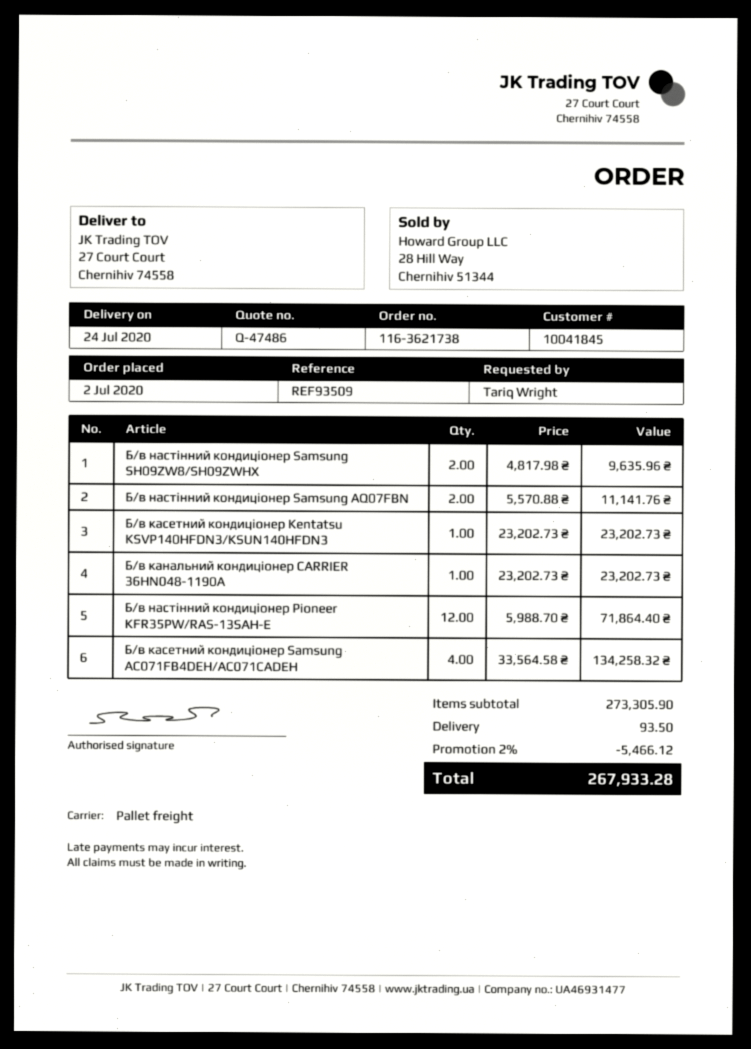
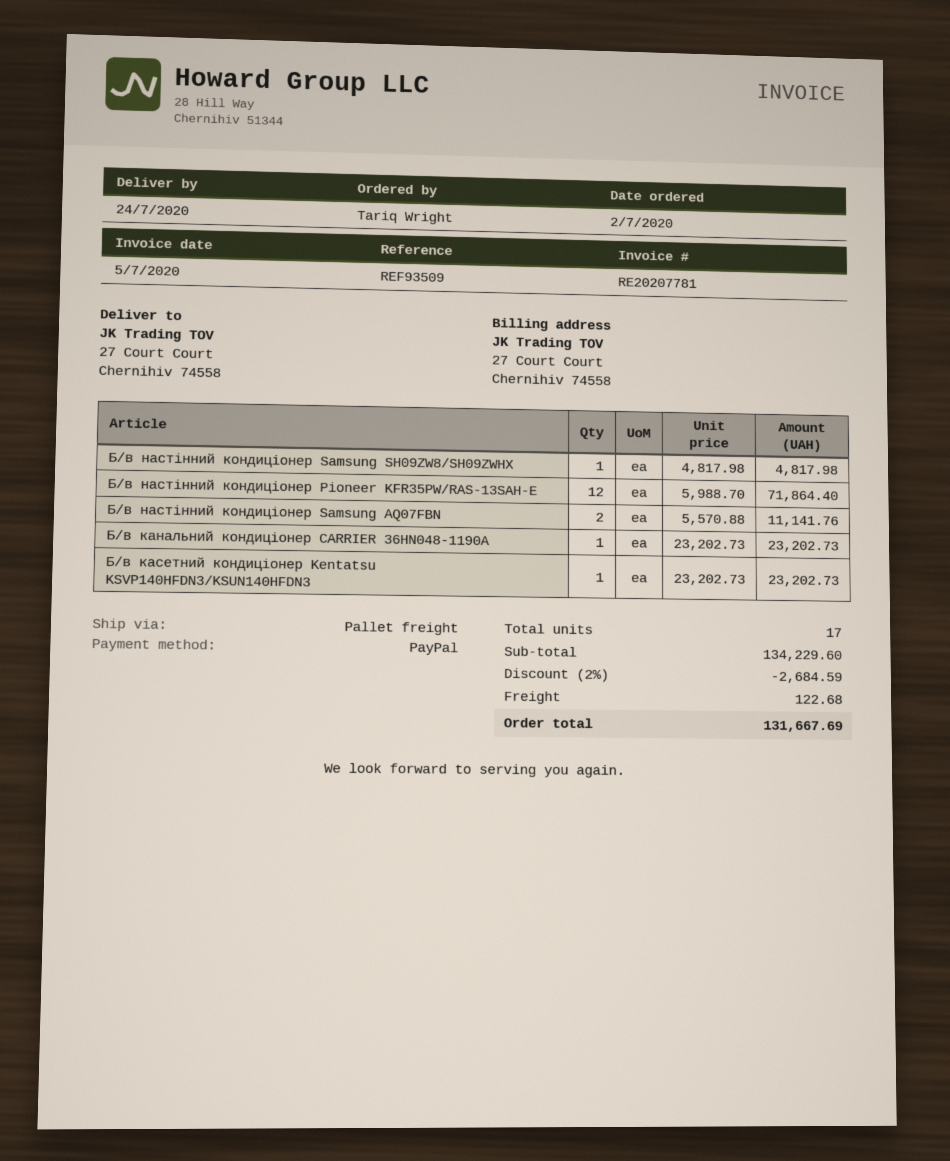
Б/в настінний кондиціонер Samsung SH09ZW8/SH09ZWHX: 2 x 4817.98 = 9635.96 -> 1 x 4817.98 = 4817.98
Б/в касетний кондиціонер Samsung AC071FB4DEH/AC071CADEH: 4 x 33564.58 = 134258.32 -> none
subtotal: 273305.90 -> 134229.60
discount: 2% = 5466.12 -> 2% = 2684.59
shipping: 93.50 -> 122.68
total: 267933.28 -> 131667.69

